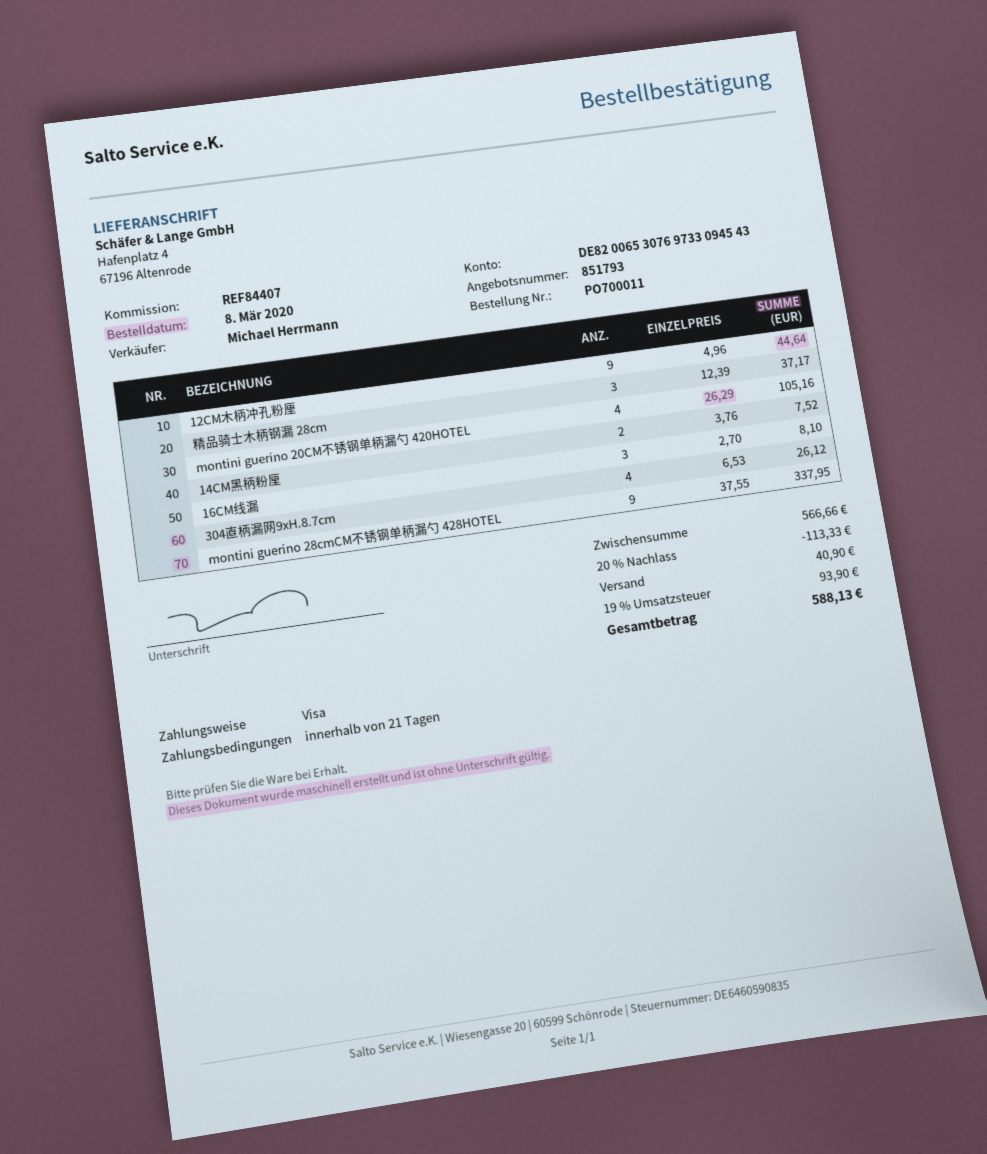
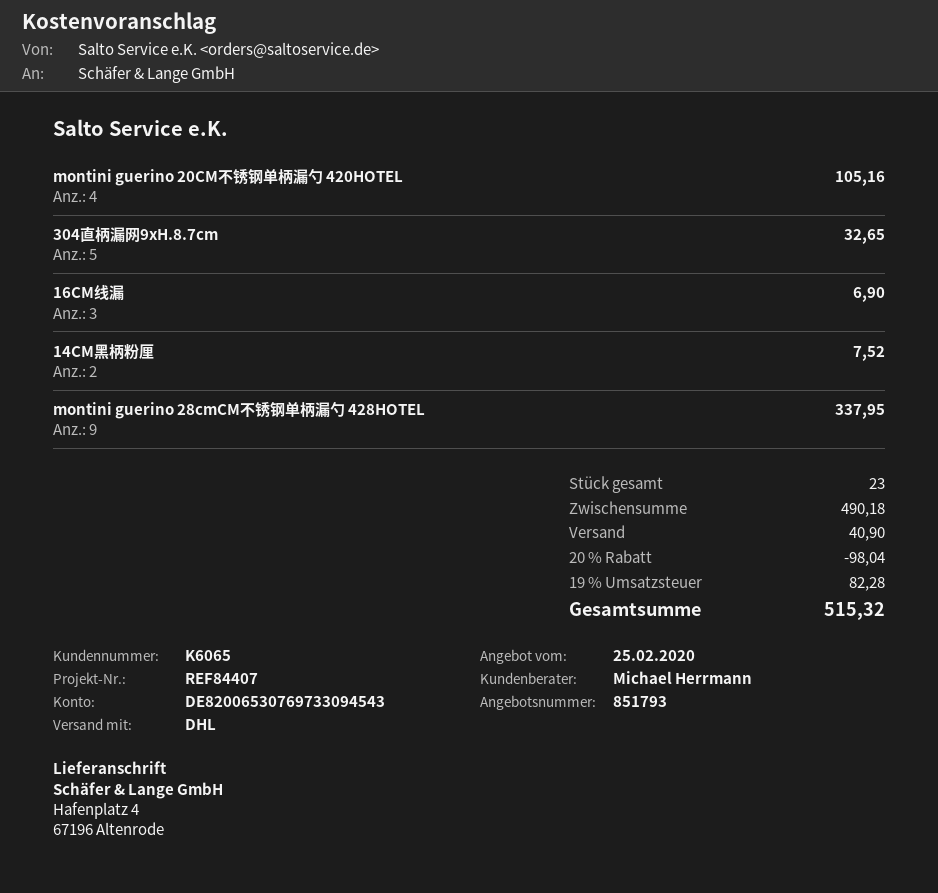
12CM木柄冲孔粉厘: 9 for 44.64 -> none
精品骑士木柄钢漏 28cm: 3 for 37.17 -> none
16CM线漏: 3 for 8.10 -> 3 for 6.90
304直柄漏网9xH.8.7cm: 4 for 26.12 -> 5 for 32.65
subtotal: 566.66 -> 490.18
discount: 20% = 113.33 -> 20% = 98.04
tax: 19% = 93.90 -> 19% = 82.28
total: 588.13 -> 515.32

